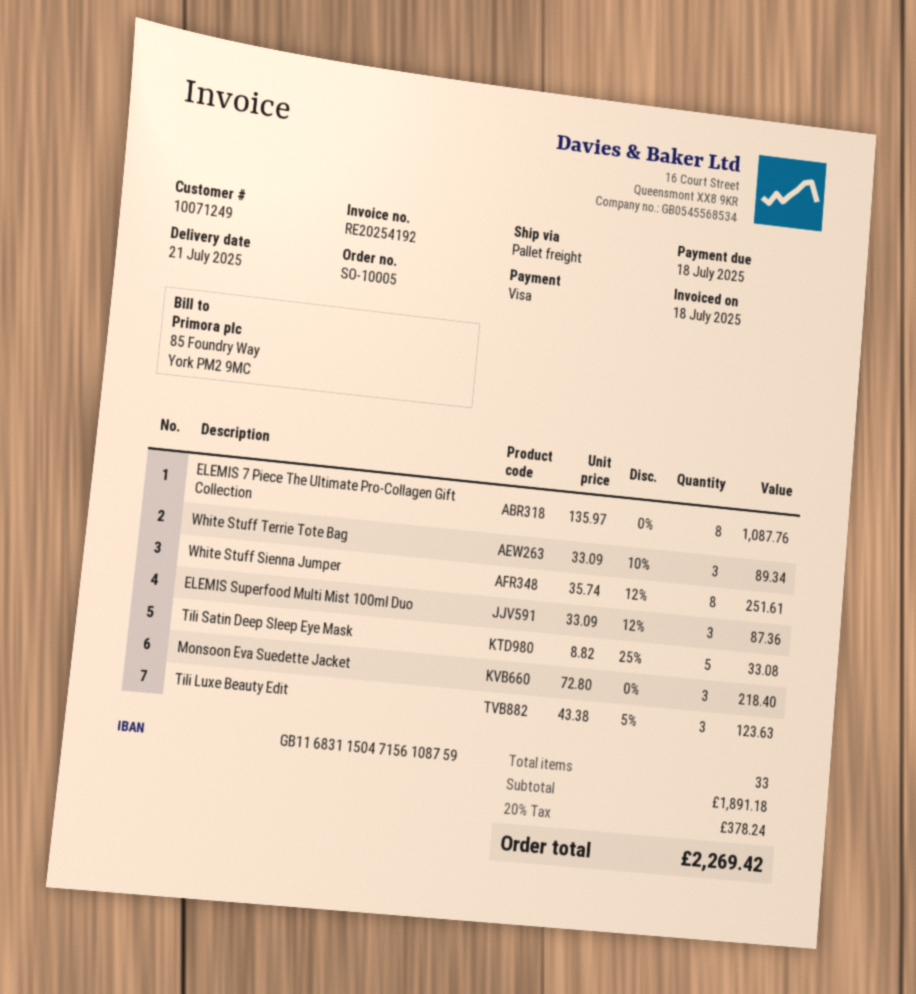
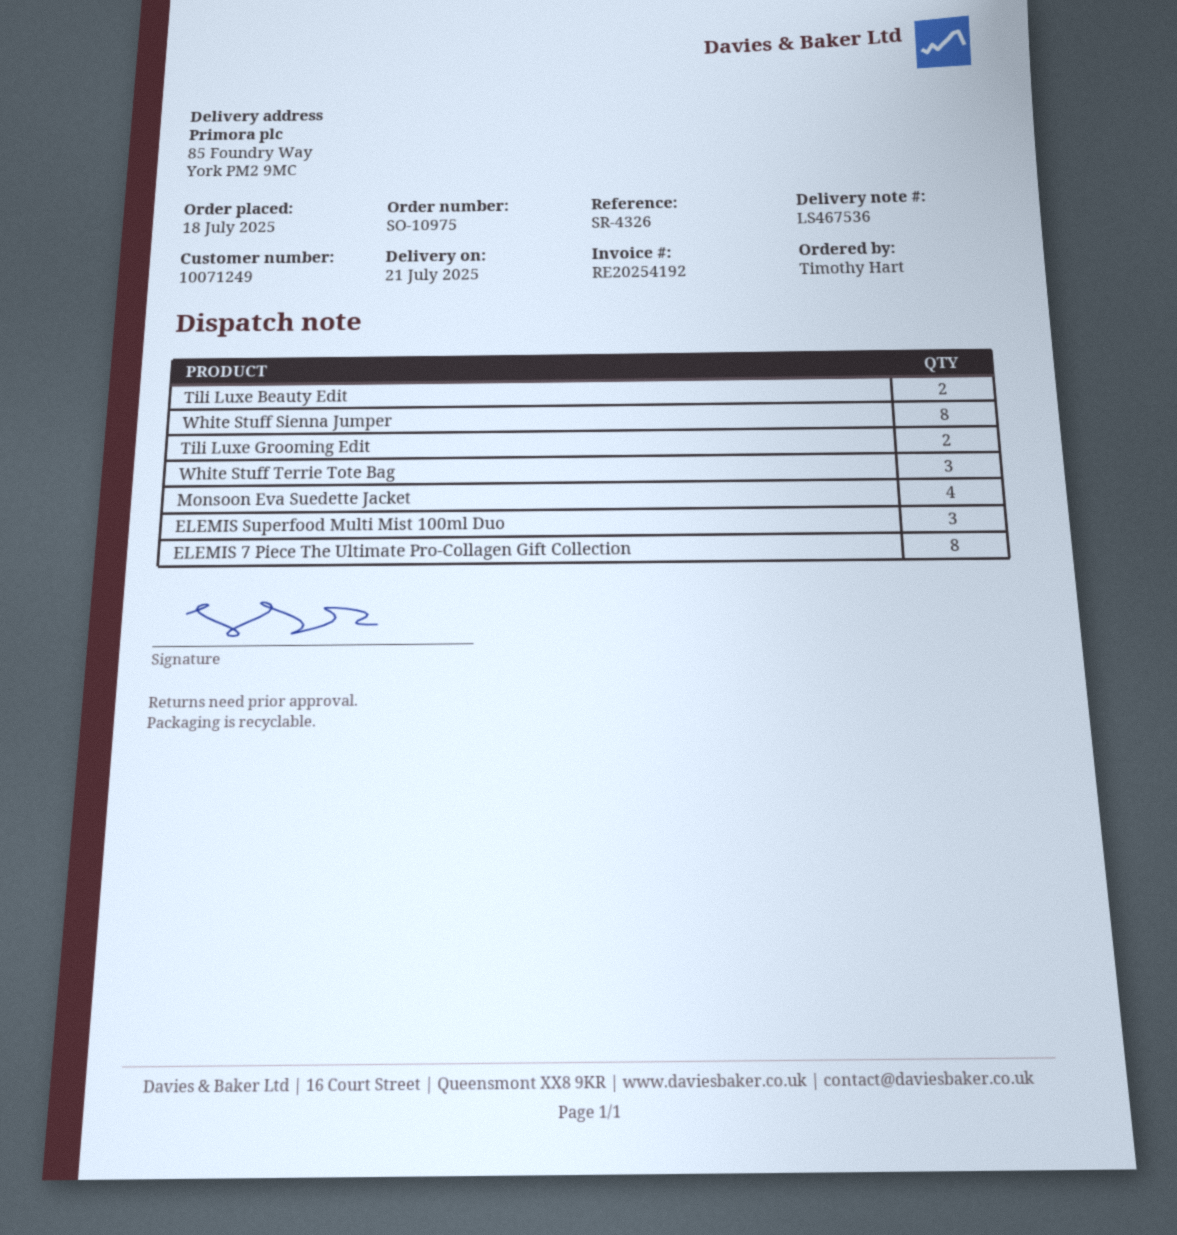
order number: SO-10005 -> SO-10975
Tili Satin Deep Sleep Eye Mask: 5 -> none
Monsoon Eva Suedette Jacket: 3 -> 4
Tili Luxe Beauty Edit: 3 -> 2
Tili Luxe Grooming Edit: none -> 2

